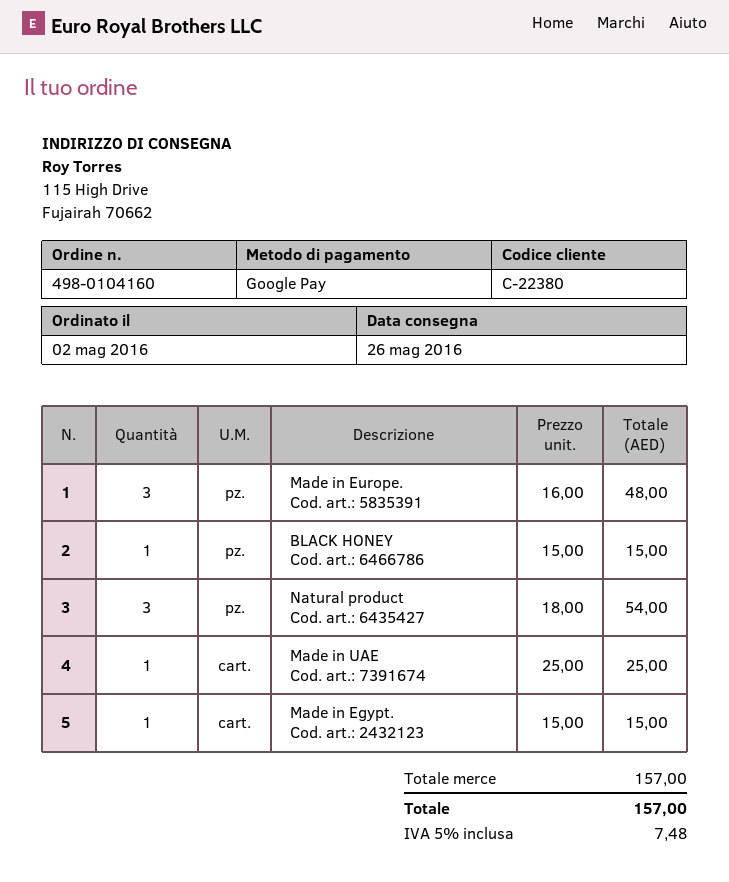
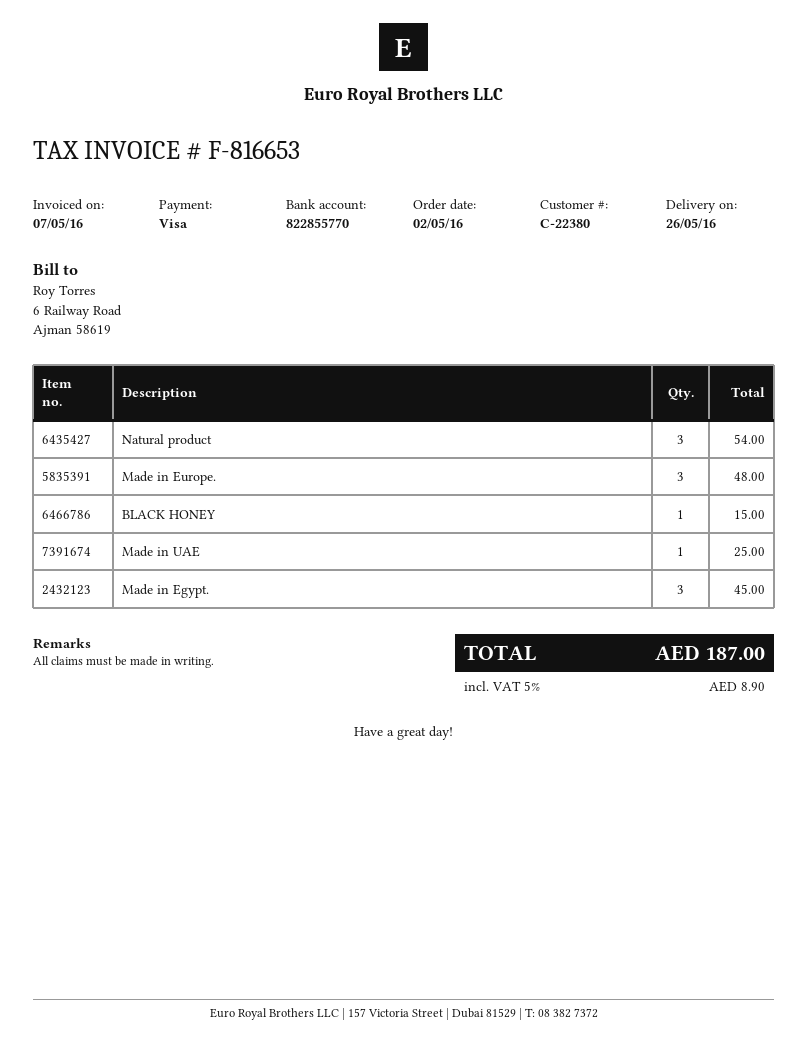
payment method: Google Pay -> Visa
Made in Egypt.: 1 for 15.00 -> 3 for 45.00
tax: 5% = 7.48 -> 5% = 8.90
total: 157.00 -> 187.00

